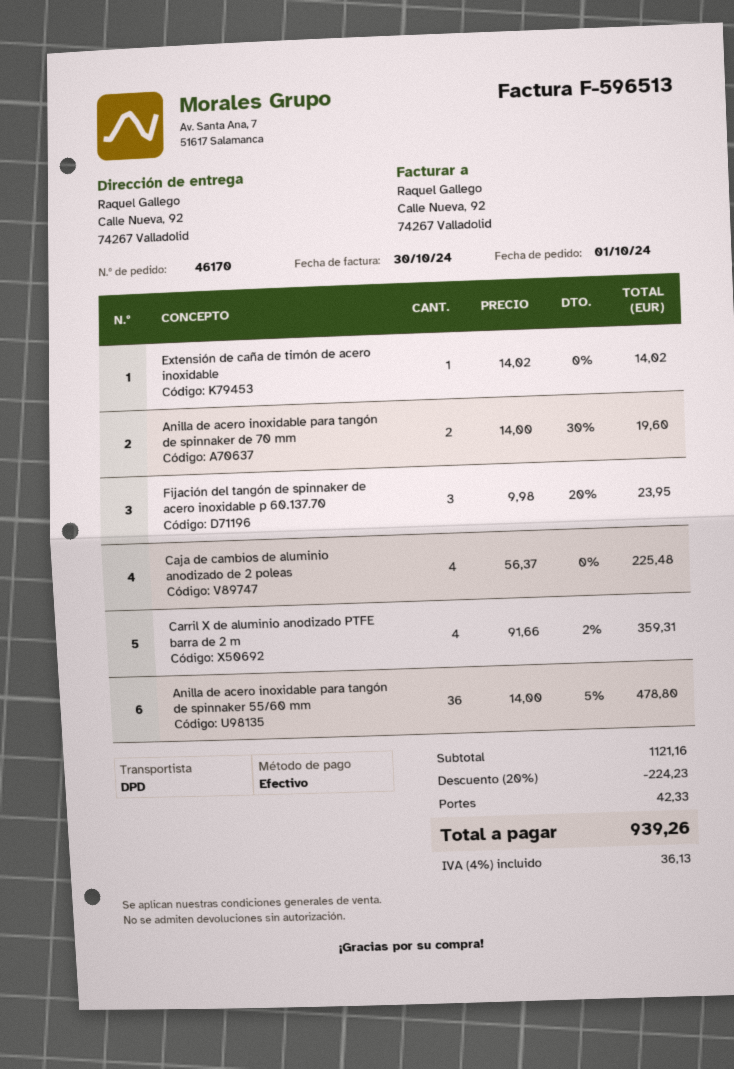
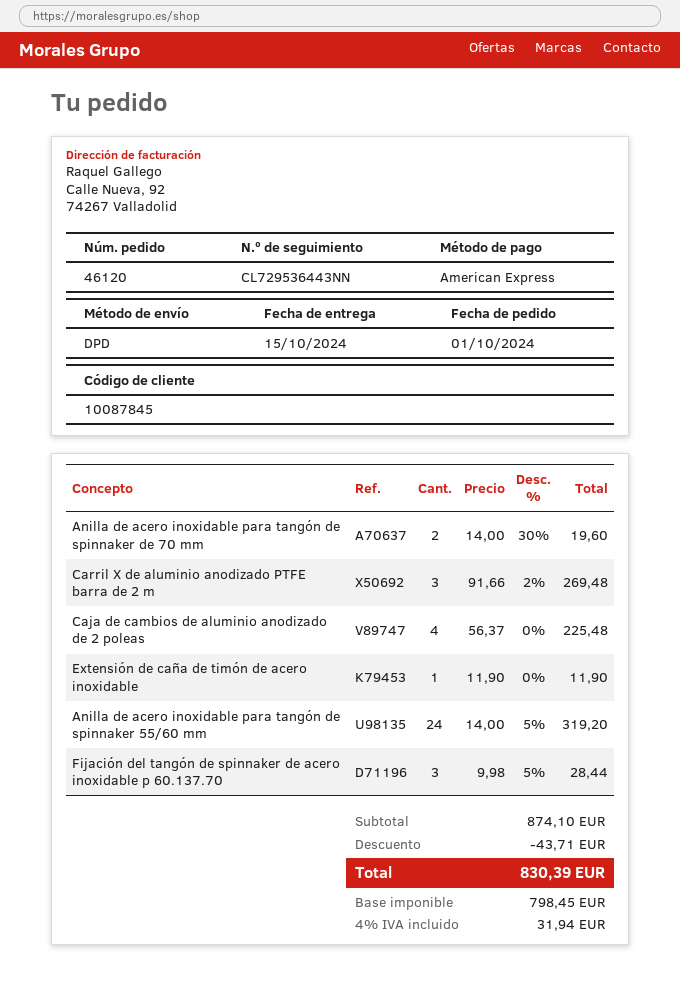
order number: 46170 -> 46120
payment method: cash -> American Express
Extensión de caña de timón de acero inoxidable: 1 x 14.02 = 14.02 -> 1 x 11.90 = 11.90
Fijación del tangón de spinnaker de acero inoxidable p 60.137.70: 3 x 9.98 - 20% = 23.95 -> 3 x 9.98 - 5% = 28.44
Carril X de aluminio anodizado PTFE barra de 2 m: 4 x 91.66 - 2% = 359.31 -> 3 x 91.66 - 2% = 269.48
Anilla de acero inoxidable para tangón de spinnaker 55/60 mm: 36 x 14.00 - 5% = 478.80 -> 24 x 14.00 - 5% = 319.20
subtotal: 1121.16 -> 874.10
discount: 224.23 -> 43.71
shipping: 42.33 -> none
tax: 4% = 36.13 -> 4% = 31.94
total: 939.26 -> 830.39

